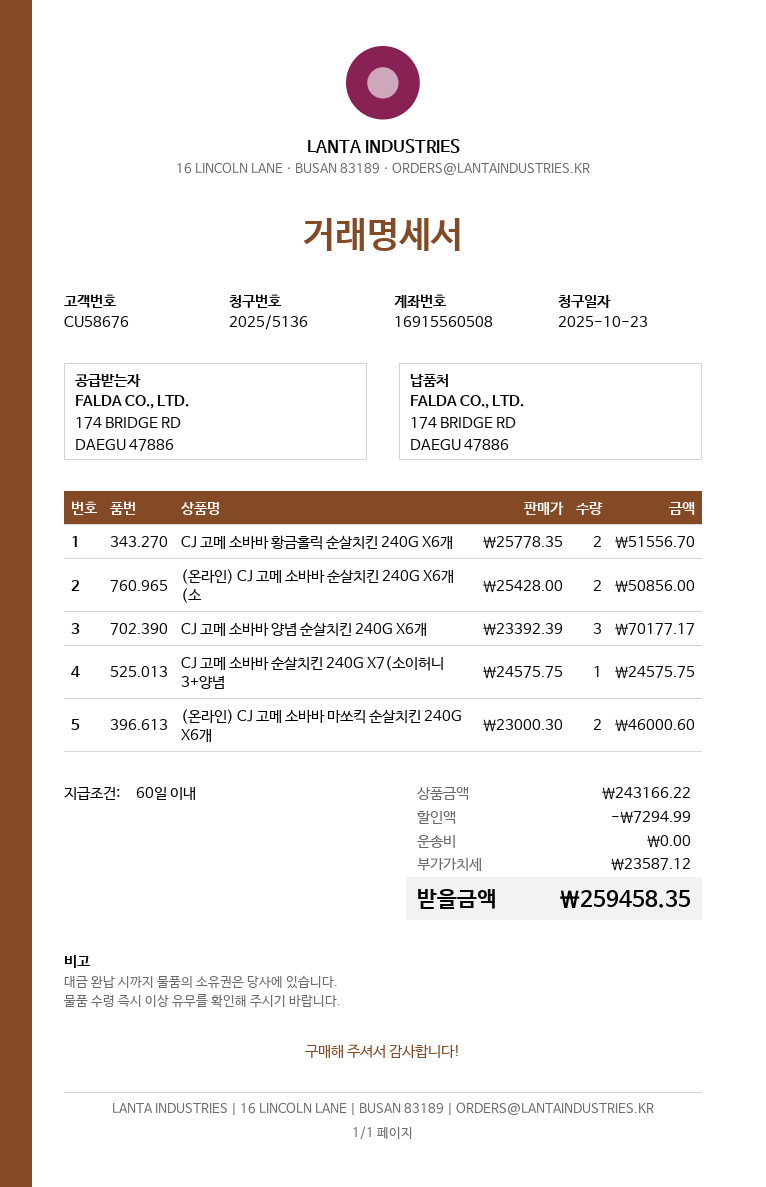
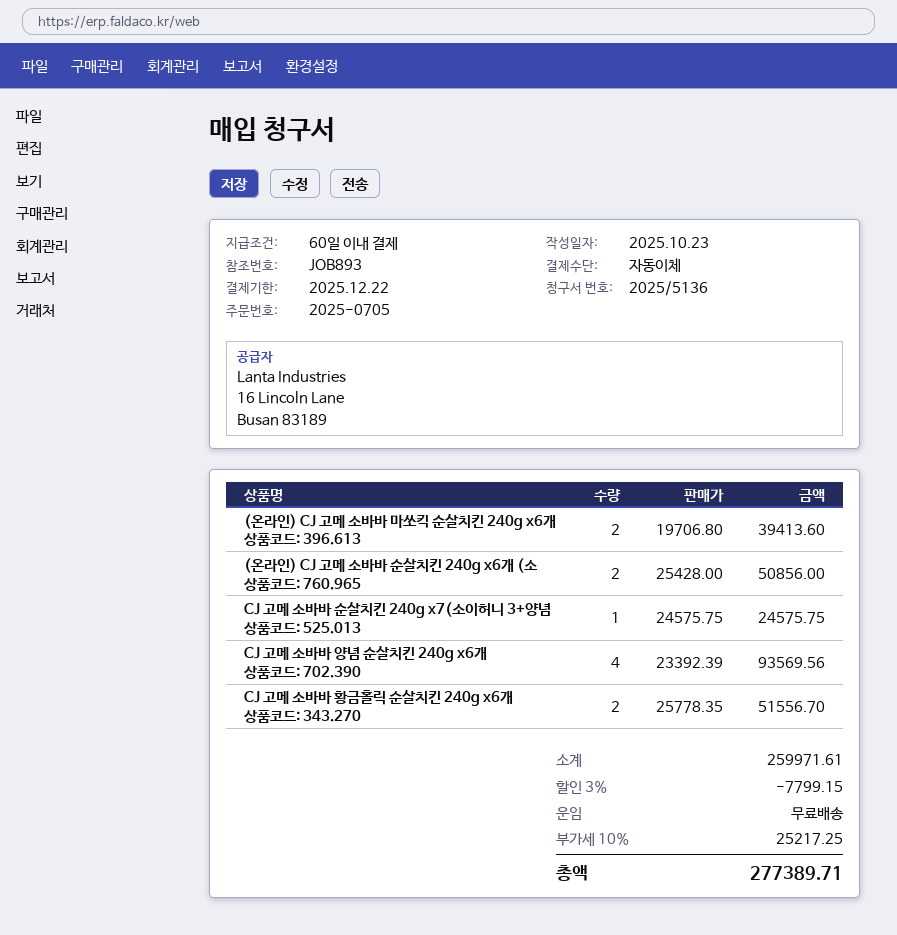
CJ 고메 소바바 양념 순살치킨 240G X6개: 3 x 23392.39 = 70177.17 -> 4 x 23392.39 = 93569.56
(온라인) CJ 고메 소바바 마쏘킥 순살치킨 240G X6개: 2 x 23000.30 = 46000.60 -> 2 x 19706.80 = 39413.60
subtotal: 243166.22 -> 259971.61
discount: 7294.99 -> 7799.15
tax: 23587.12 -> 25217.25
total: 259458.35 -> 277389.71

